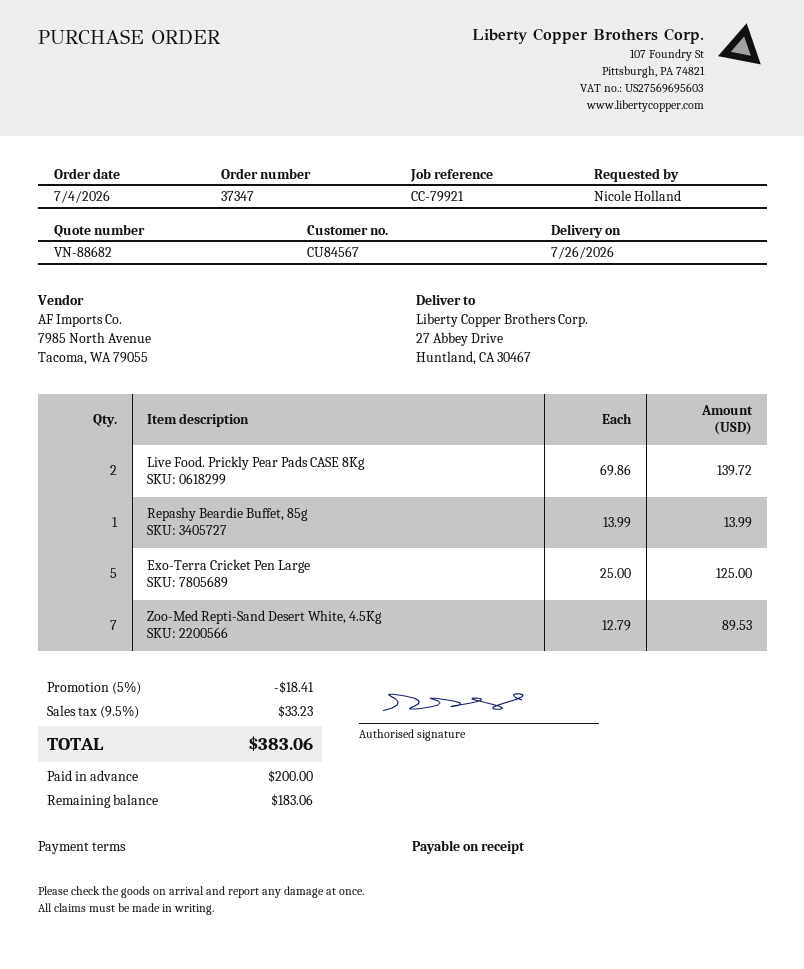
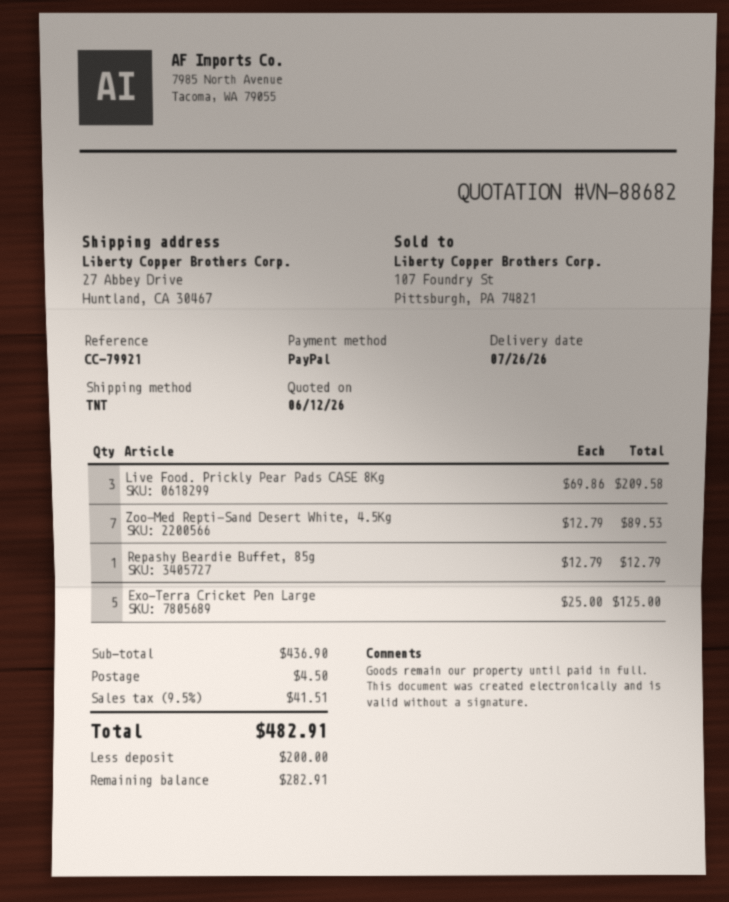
Live Food. Prickly Pear Pads CASE 8Kg: 2 x 69.86 = 139.72 -> 3 x 69.86 = 209.58
Repashy Beardie Buffet, 85g: 1 x 13.99 = 13.99 -> 1 x 12.79 = 12.79
discount: 5% = 18.41 -> none
shipping: none -> 4.50
tax: 9.5% = 33.23 -> 9.5% = 41.51
total: 383.06 -> 482.91
balance: 183.06 -> 282.91

